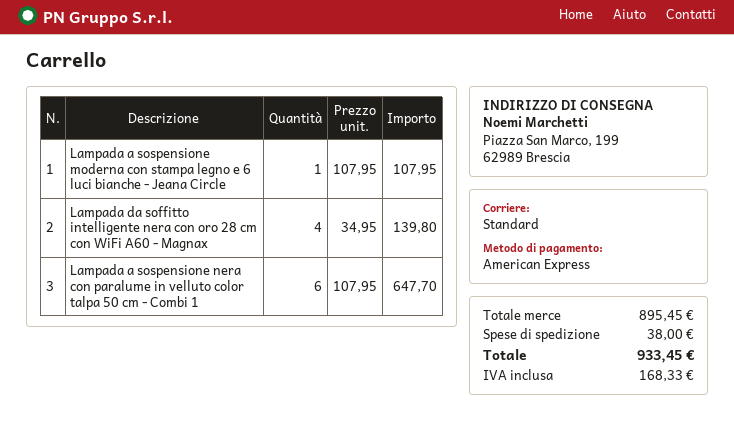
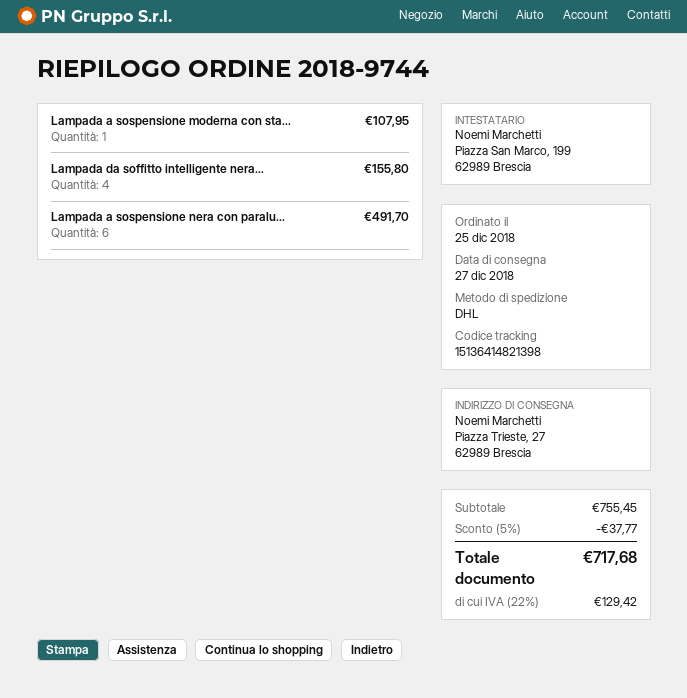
shipping method: standard -> DHL
ship to: Piazza San Marco, 199, 62989 Brescia -> Piazza Trieste, 27, 62989 Brescia
Lampada da soffitto intelligente nera con oro 28 cm con WiFi A60 - Magnax: 4 for 139.80 -> 4 for 155.80
Lampada a sospensione nera con paralume in velluto color talpa 50 cm - Combi 1: 6 for 647.70 -> 6 for 491.70
subtotal: 895.45 -> 755.45
discount: none -> 5% = 37.77
shipping: 38.00 -> none
tax: 168.33 -> 129.42
total: 933.45 -> 717.68

